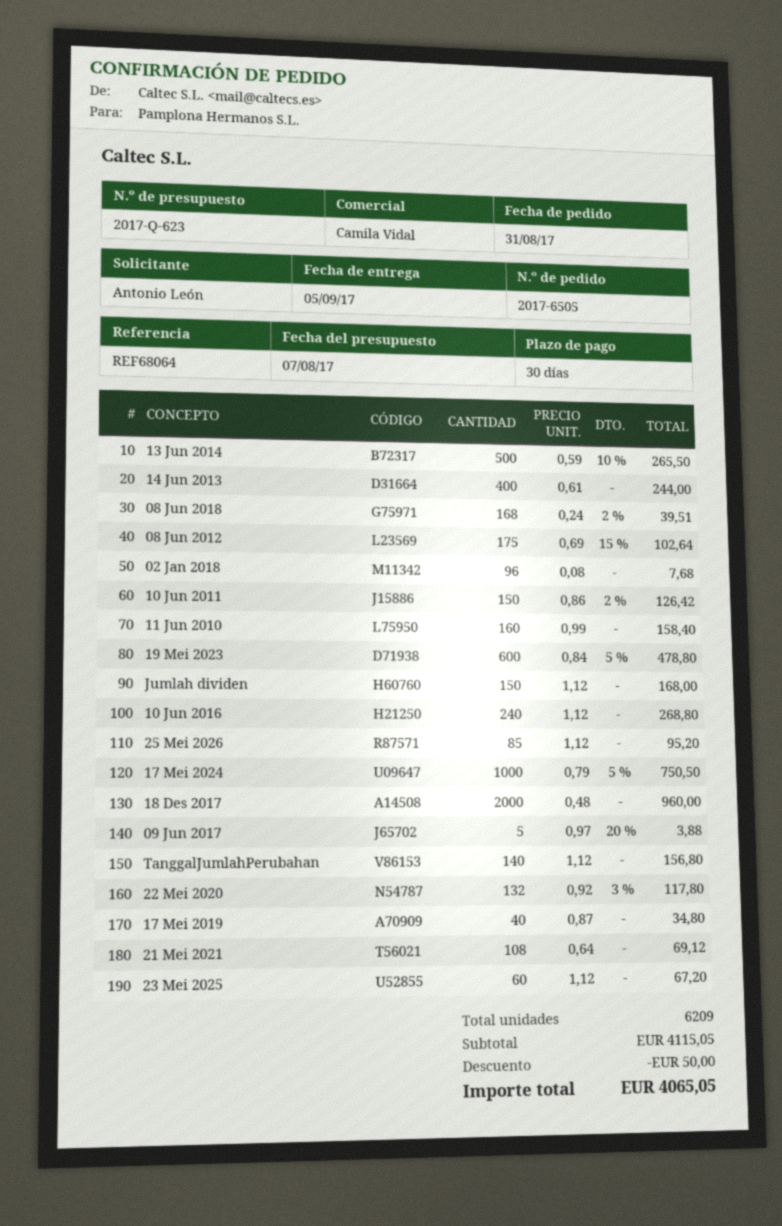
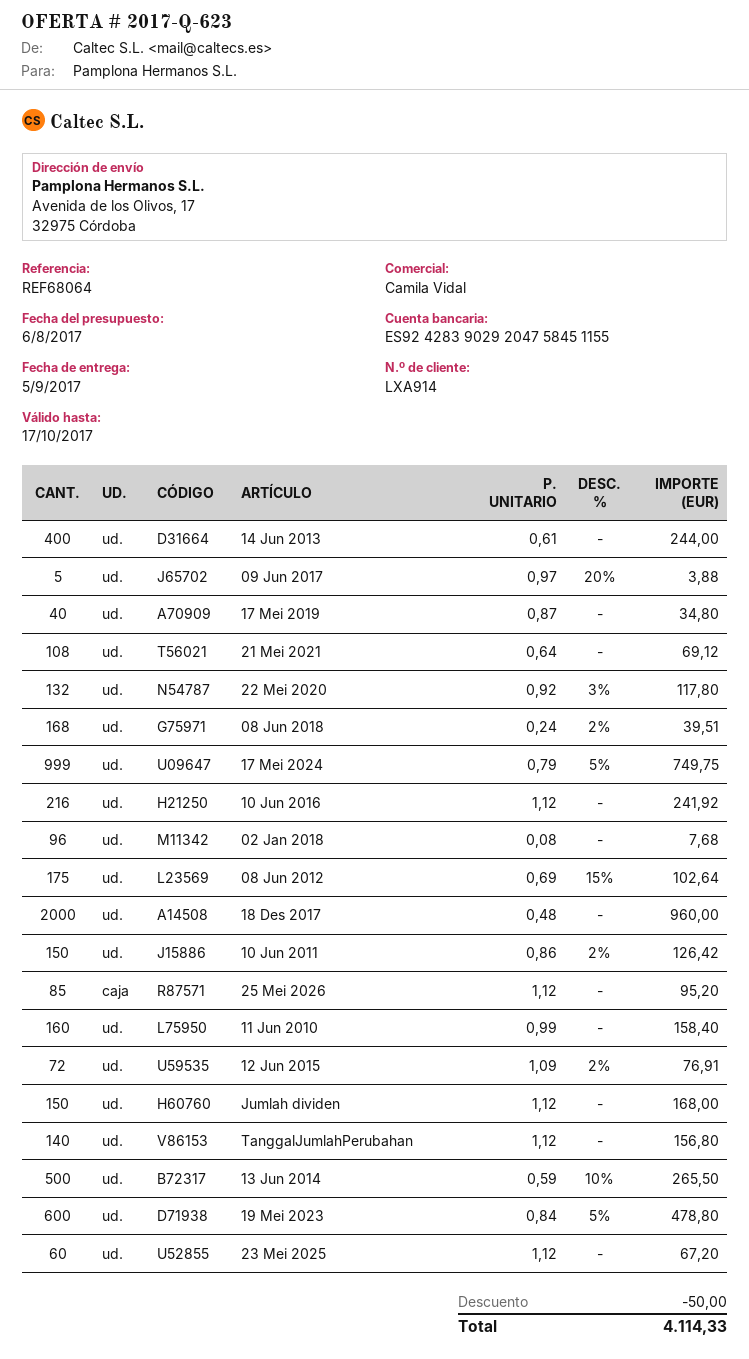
quote date: 2017-08-07 -> 2017-08-06
10 Jun 2016: 240 x 1.12 = 268.80 -> 216 x 1.12 = 241.92
17 Mei 2024: 1000 x 0.79 - 5% = 750.50 -> 999 x 0.79 - 5% = 749.75
12 Jun 2015: none -> 72 x 1.09 - 2% = 76.91
total: 4065.05 -> 4114.33

